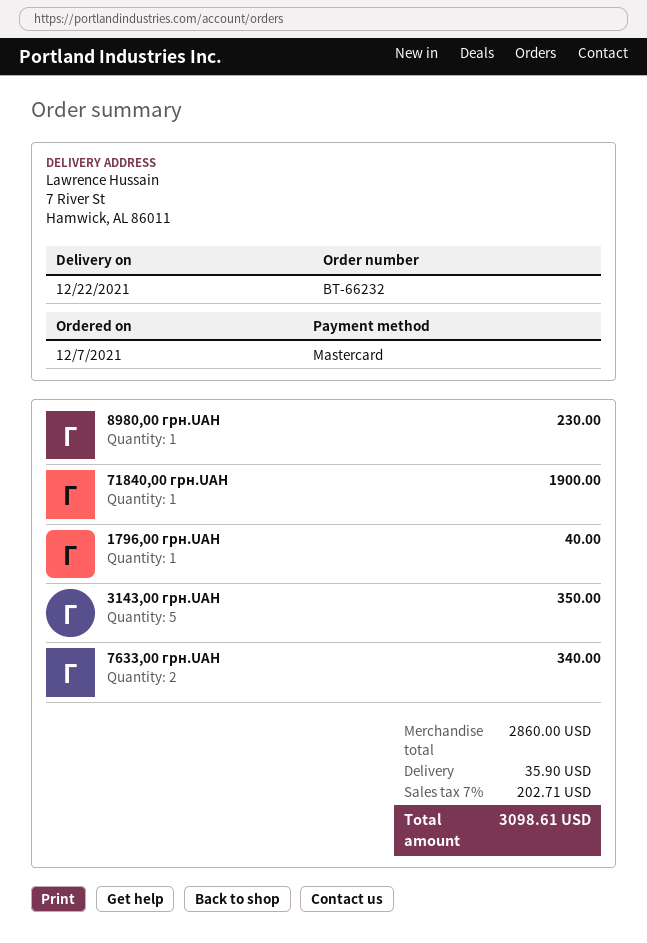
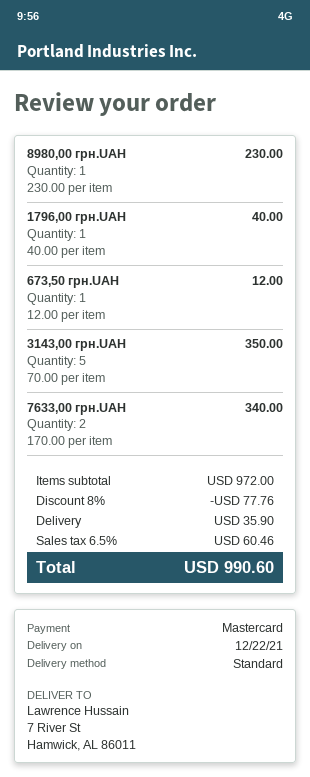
71840,00 грн.UAH: 1 for 1900.00 -> none
673,50 грн.UAH: none -> 1 for 12.00
subtotal: 2860.00 -> 972.00
discount: none -> 8% = 77.76
tax: 7% = 202.71 -> 6.5% = 60.46
total: 3098.61 -> 990.60

